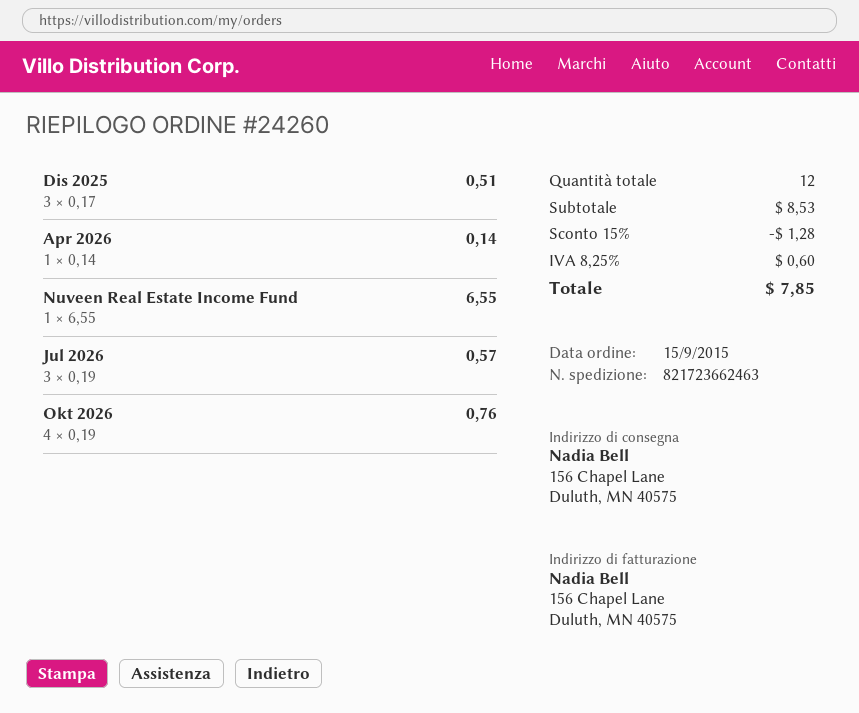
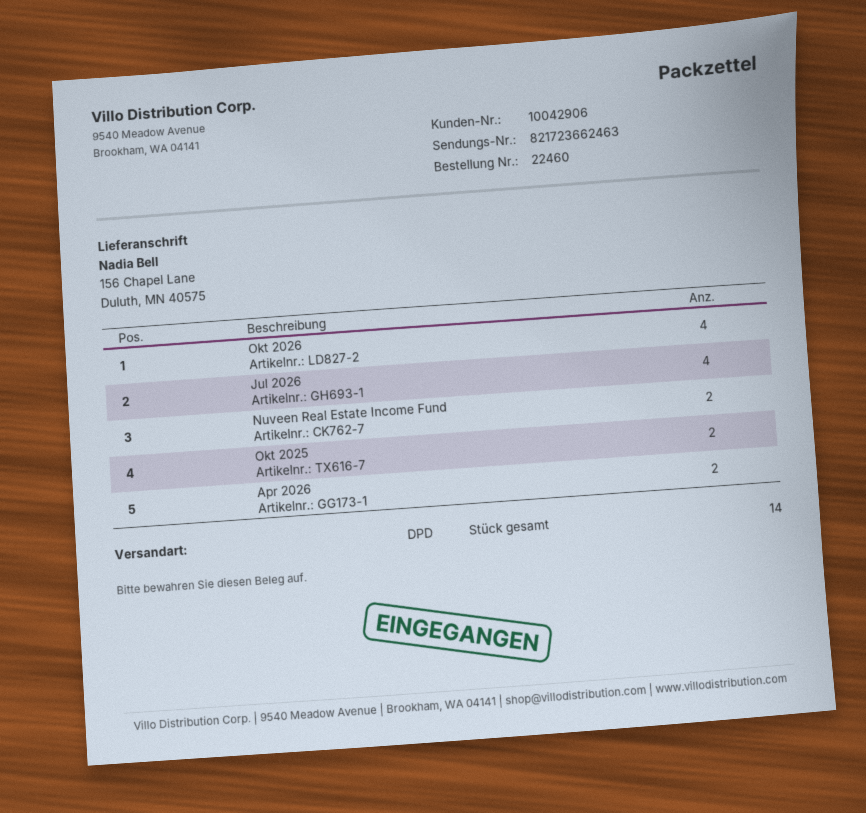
order number: 24260 -> 22460
Dis 2025: 3 -> none
Apr 2026: 1 -> 2
Nuveen Real Estate Income Fund: 1 -> 2
Jul 2026: 3 -> 4
Okt 2025: none -> 2
total quantity: 12 -> 14

